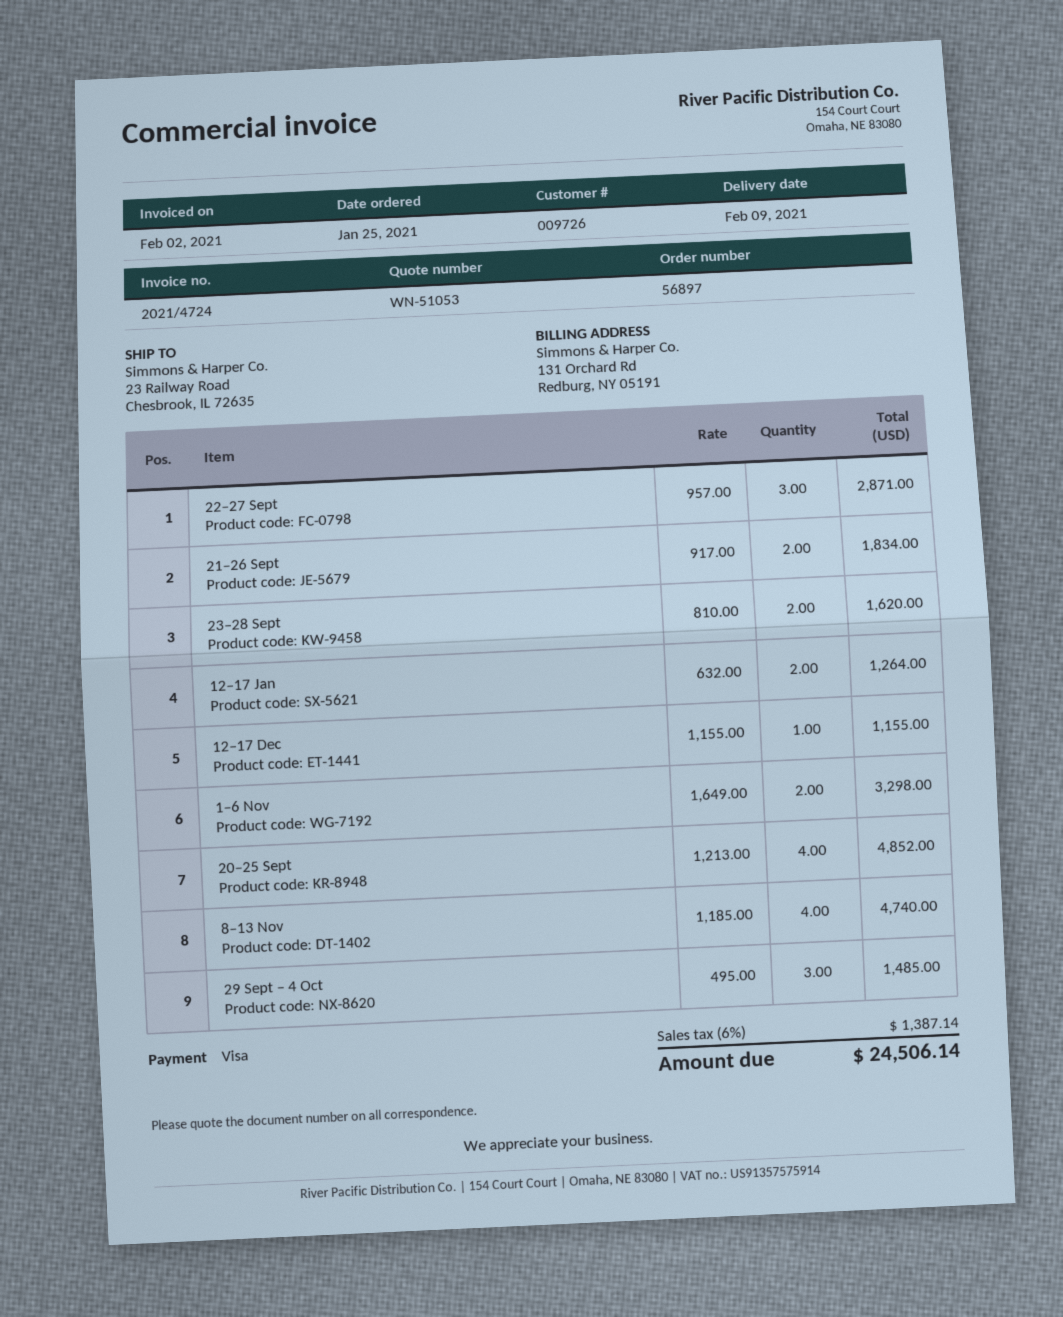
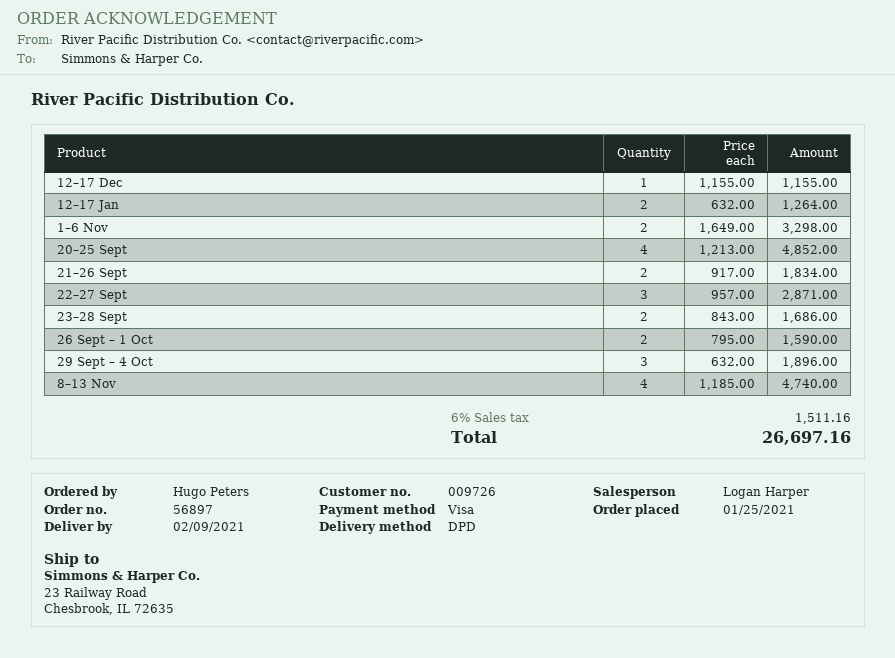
23–28 Sept: 2 x 810.00 = 1620.00 -> 2 x 843.00 = 1686.00
29 Sept – 4 Oct: 3 x 495.00 = 1485.00 -> 3 x 632.00 = 1896.00
26 Sept – 1 Oct: none -> 2 x 795.00 = 1590.00
tax: 6% = 1387.14 -> 6% = 1511.16
total: 24506.14 -> 26697.16

